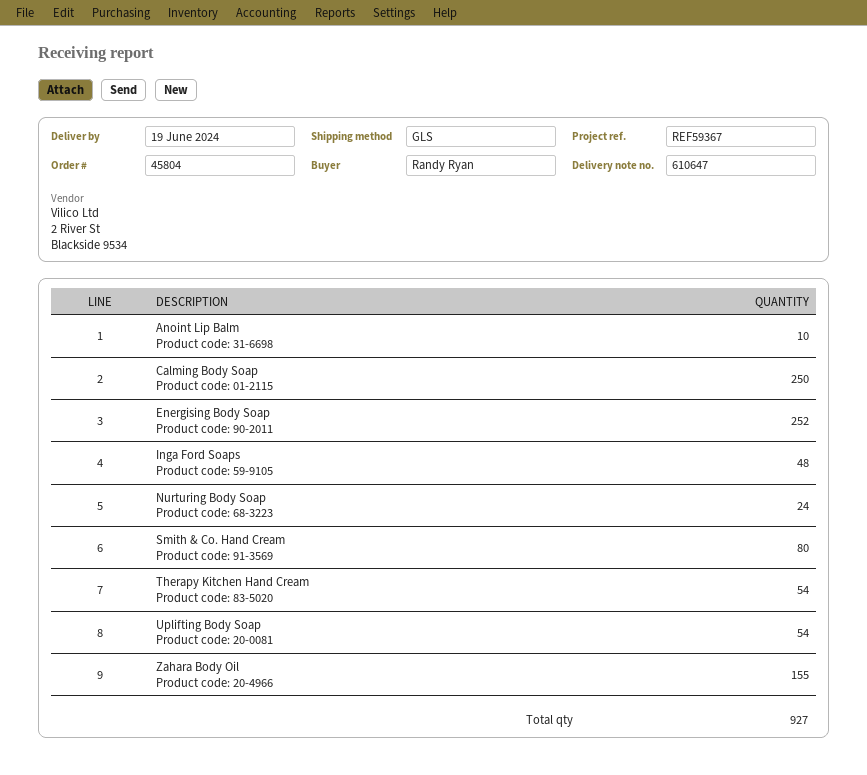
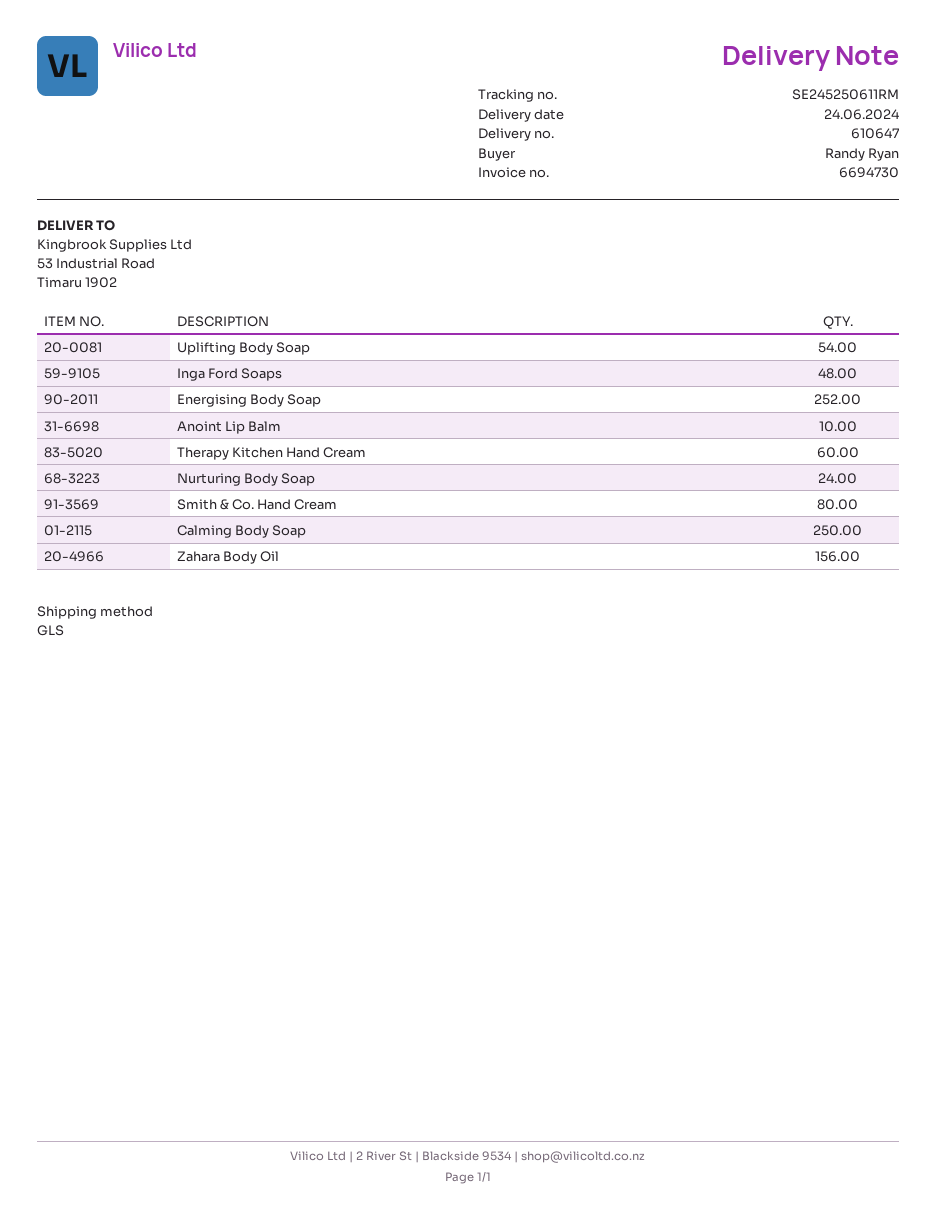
delivery date: 2024-06-19 -> 2024-06-24
Therapy Kitchen Hand Cream: 54 -> 60
Zahara Body Oil: 155 -> 156

